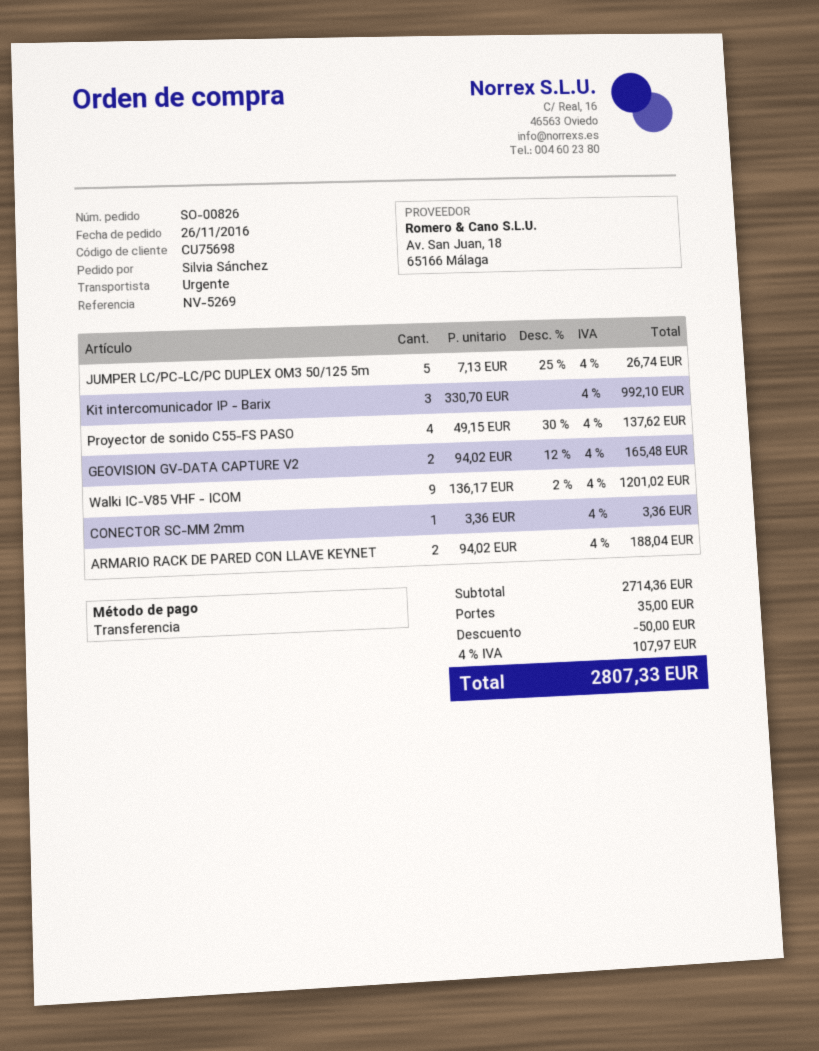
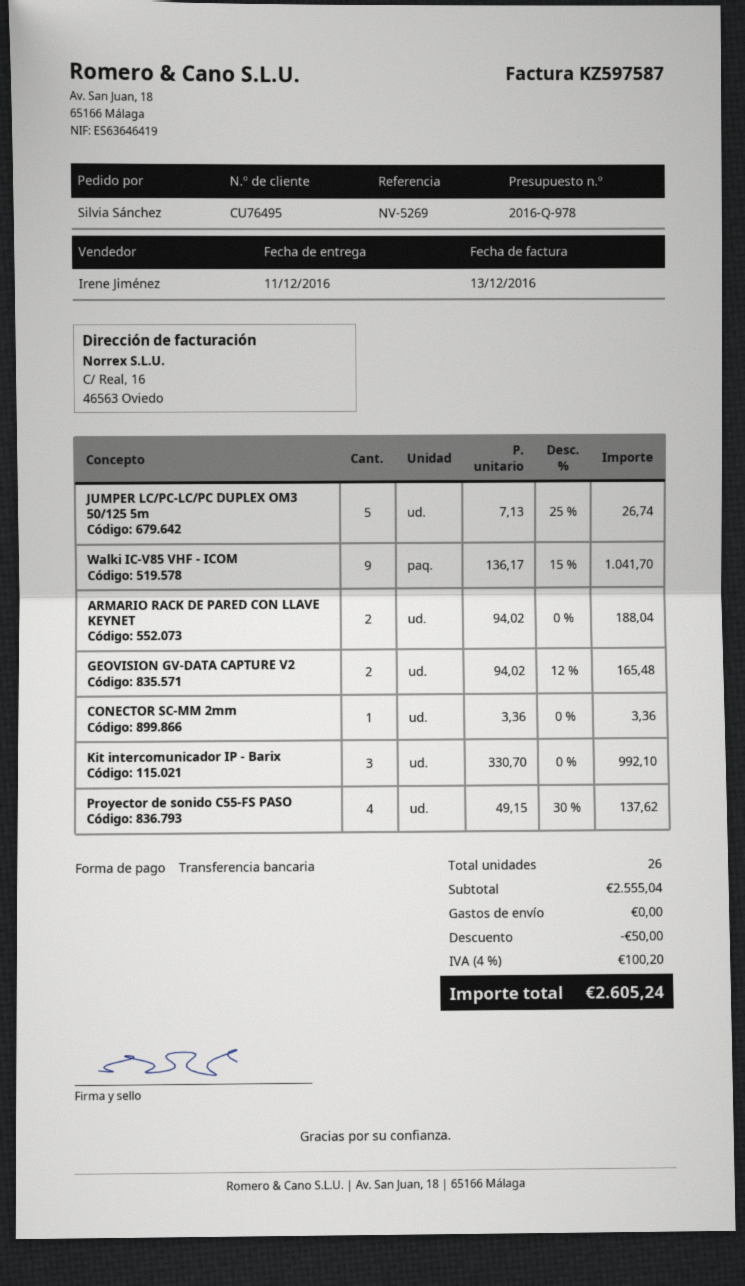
customer number: CU75698 -> CU76495
Walki IC-V85 VHF - ICOM: 9 x 136.17 - 2% = 1201.02 -> 9 x 136.17 - 15% = 1041.70
subtotal: 2714.36 -> 2555.04
shipping: 35.00 -> 0.00
tax: 4% = 107.97 -> 4% = 100.20
total: 2807.33 -> 2605.24

